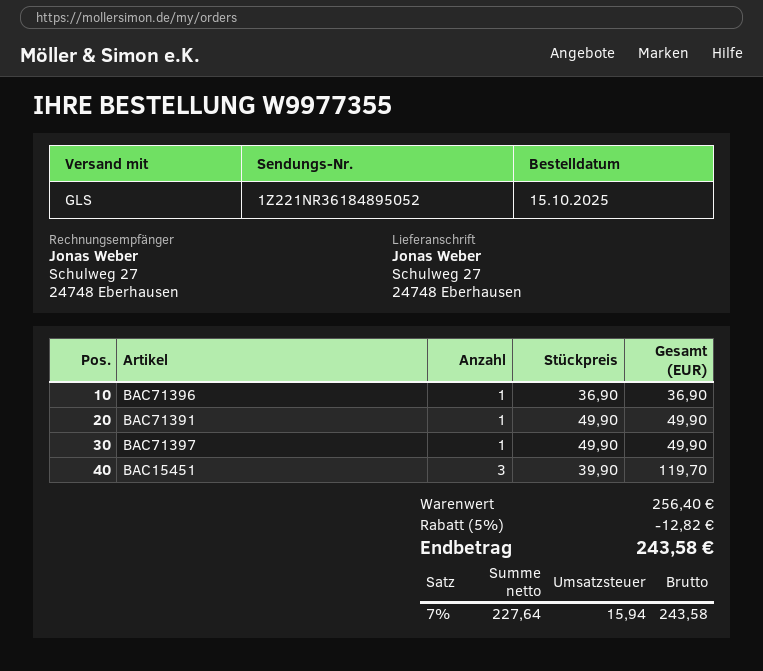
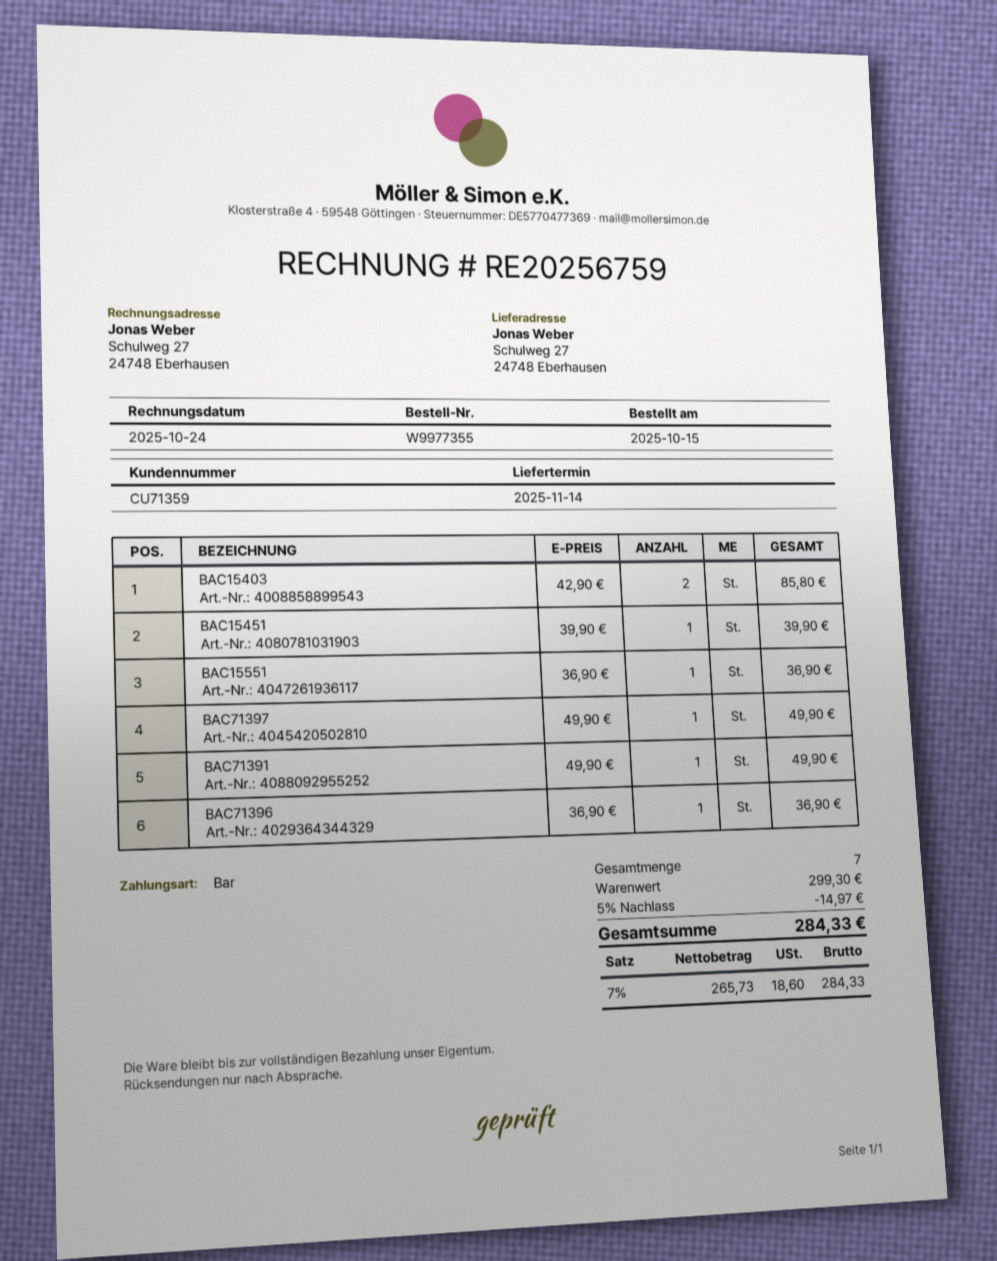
BAC15451: 3 x 39.90 = 119.70 -> 1 x 39.90 = 39.90
BAC15403: none -> 2 x 42.90 = 85.80
BAC15551: none -> 1 x 36.90 = 36.90
subtotal: 256.40 -> 299.30
discount: 5% = 12.82 -> 5% = 14.97
net: 227.64 -> 265.73
tax: 7% = 15.94 -> 7% = 18.60
total: 243.58 -> 284.33

